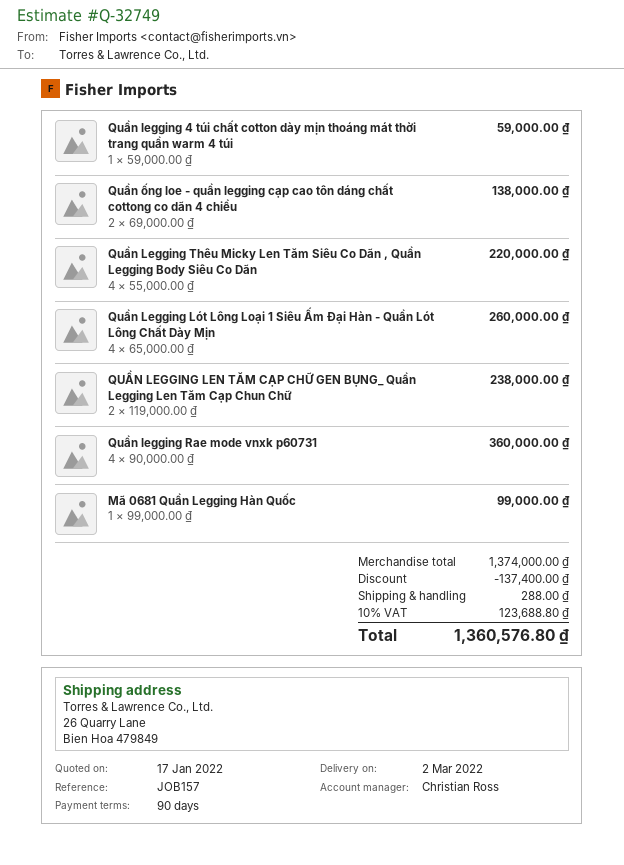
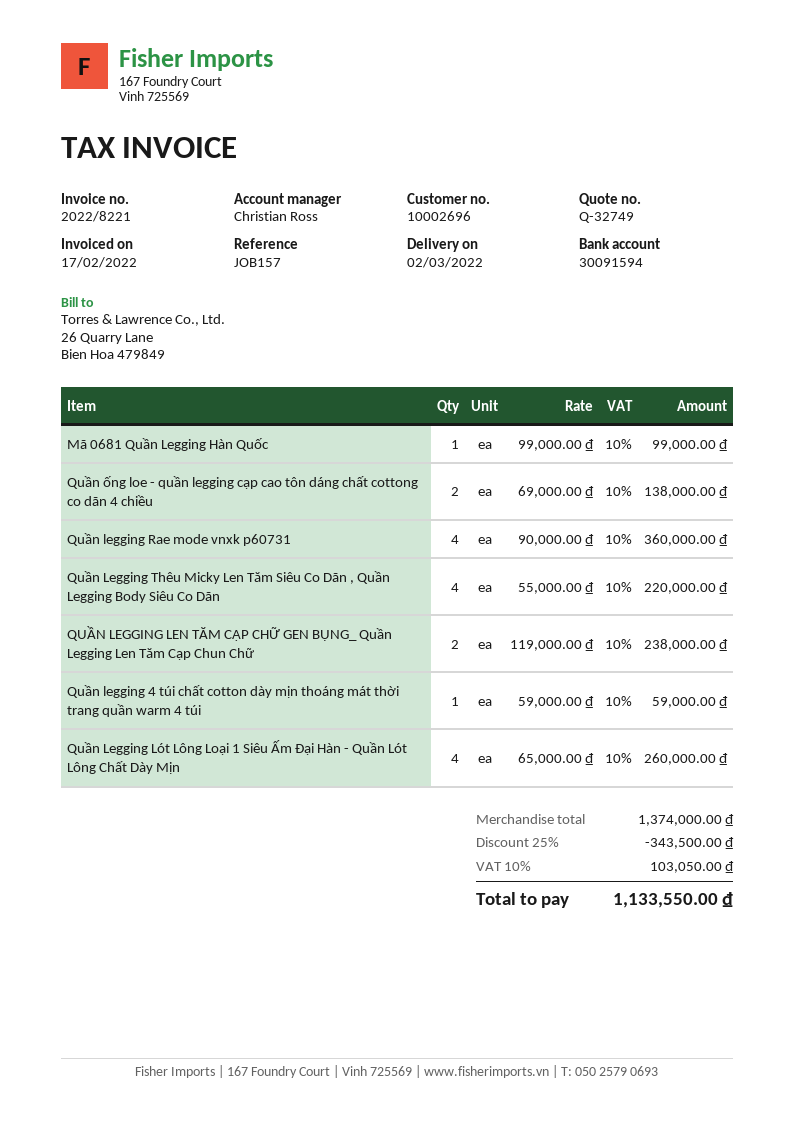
discount: 137400.00 -> 343500.00
shipping: 288.00 -> none
tax: 10% = 123688.80 -> 10% = 103050.00
total: 1360576.80 -> 1133550.00

